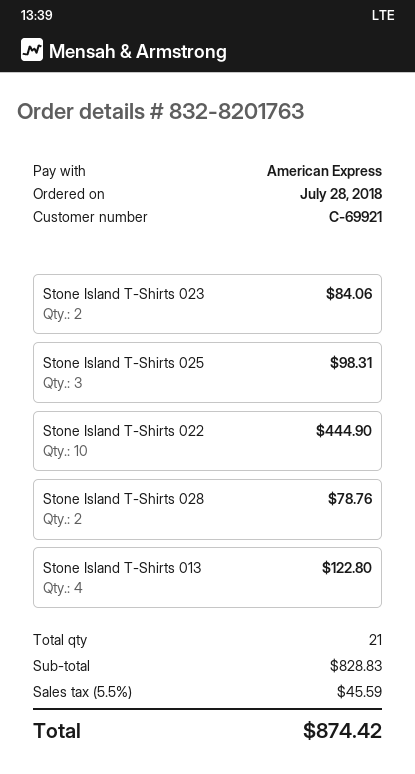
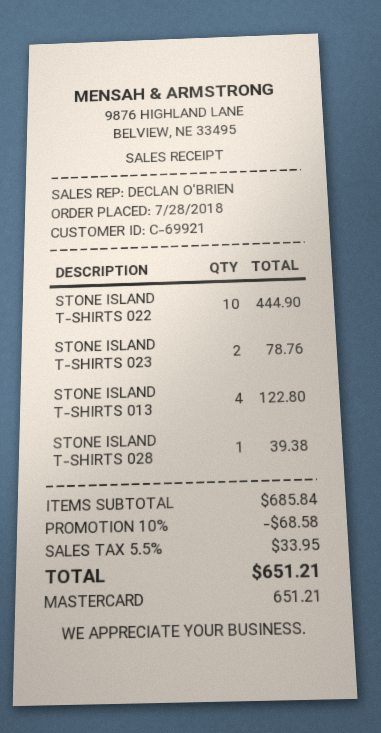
payment method: American Express -> Mastercard
Stone Island T-Shirts 023: 2 for 84.06 -> 2 for 78.76
Stone Island T-Shirts 025: 3 for 98.31 -> none
Stone Island T-Shirts 028: 2 for 78.76 -> 1 for 39.38
subtotal: 828.83 -> 685.84
discount: none -> 10% = 68.58
tax: 5.5% = 45.59 -> 5.5% = 33.95
total: 874.42 -> 651.21

